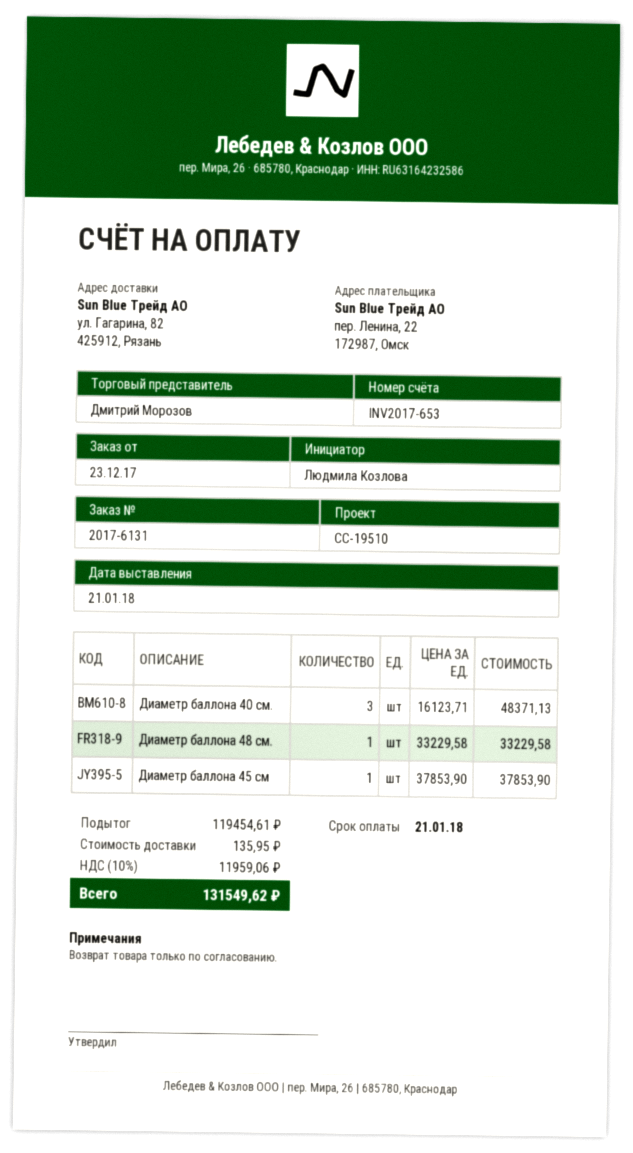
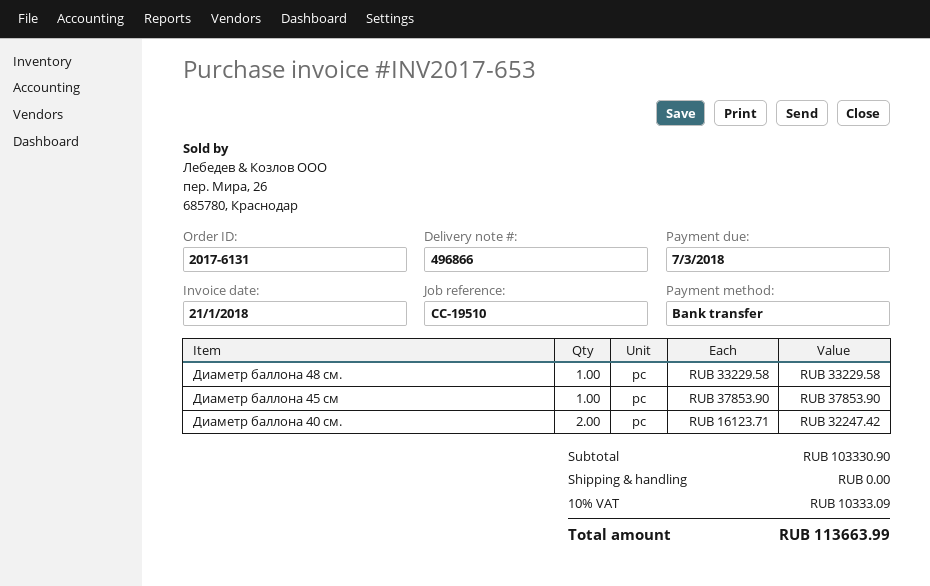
due date: 2018-01-21 -> 2018-03-07
Диаметр баллона 40 см.: 3 x 16123.71 = 48371.13 -> 2 x 16123.71 = 32247.42
subtotal: 119454.61 -> 103330.90
shipping: 135.95 -> 0.00
tax: 10% = 11959.06 -> 10% = 10333.09
total: 131549.62 -> 113663.99

